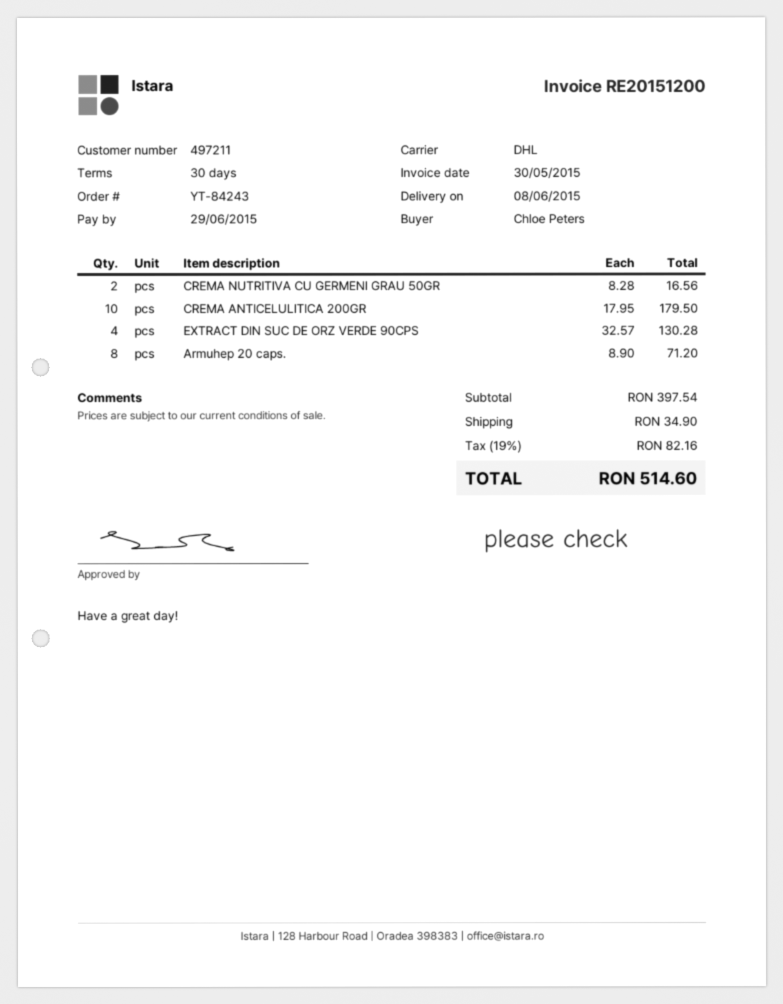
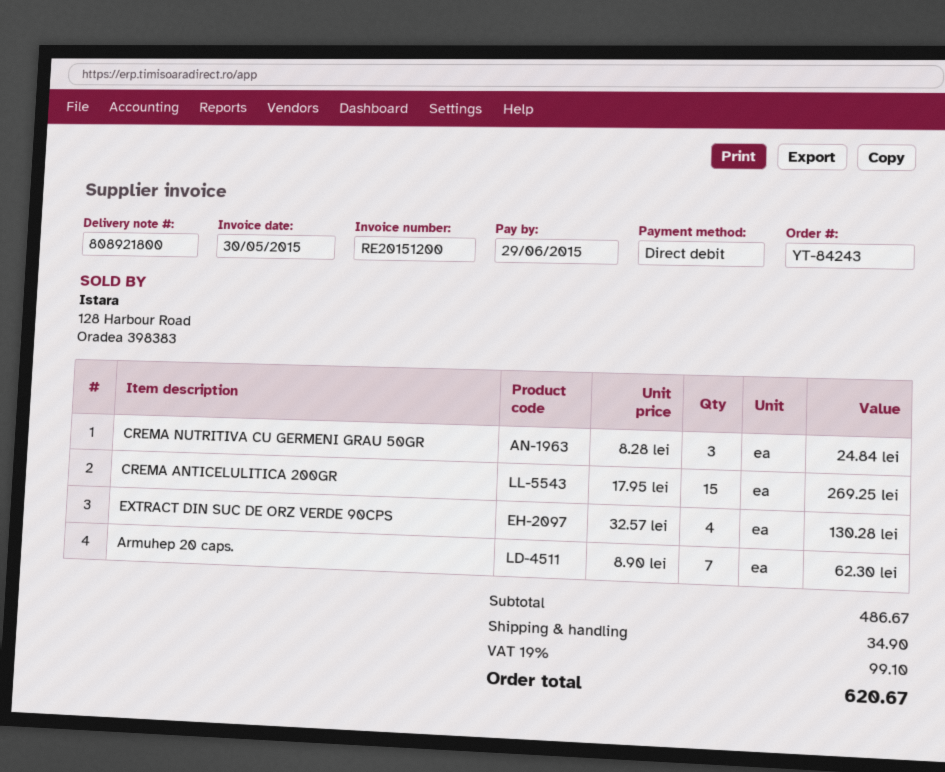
CREMA NUTRITIVA CU GERMENI GRAU 50GR: 2 x 8.28 = 16.56 -> 3 x 8.28 = 24.84
CREMA ANTICELULITICA 200GR: 10 x 17.95 = 179.50 -> 15 x 17.95 = 269.25
Armuhep 20 caps.: 8 x 8.90 = 71.20 -> 7 x 8.90 = 62.30
subtotal: 397.54 -> 486.67
tax: 19% = 82.16 -> 19% = 99.10
total: 514.60 -> 620.67

